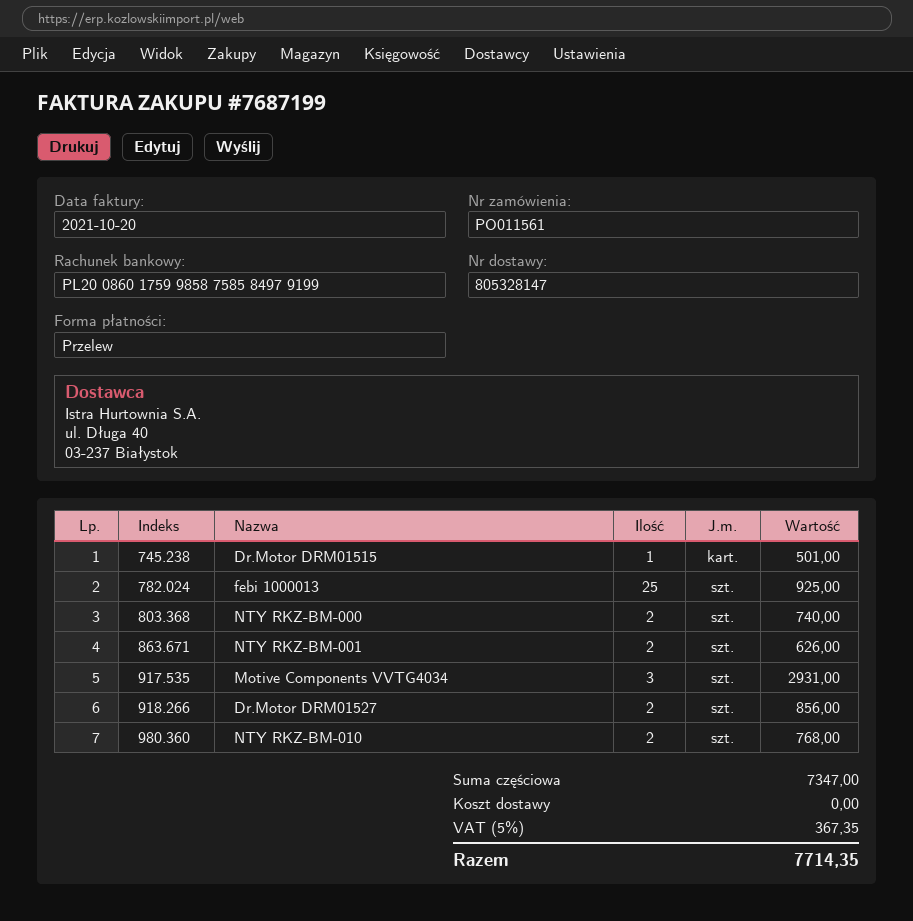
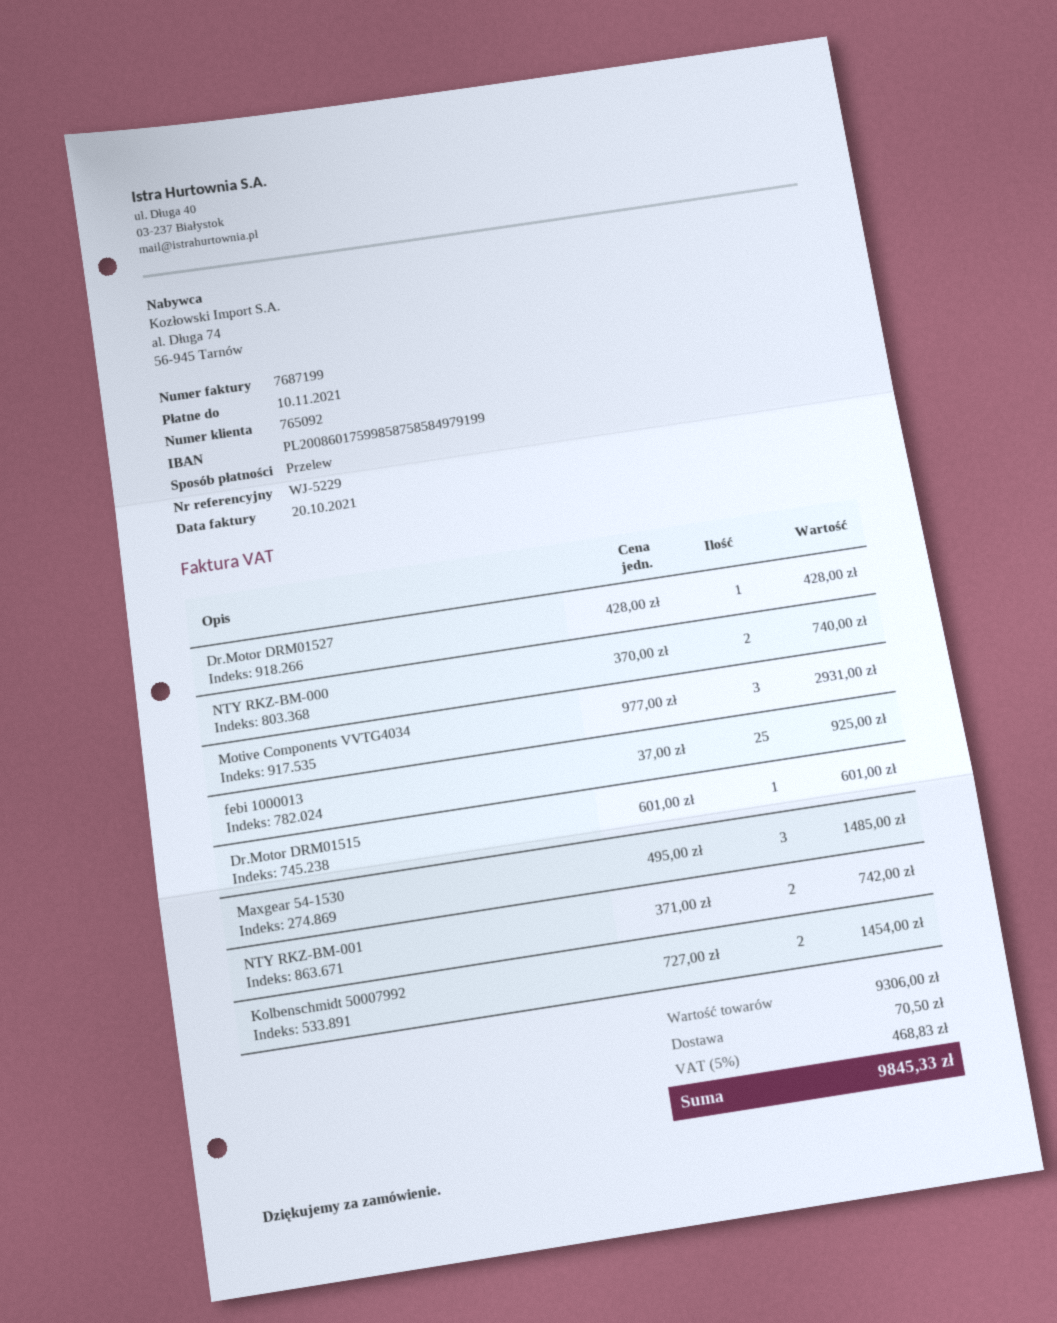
Dr.Motor DRM01515: 1 for 501.00 -> 1 for 601.00
NTY RKZ-BM-001: 2 for 626.00 -> 2 for 742.00
Dr.Motor DRM01527: 2 for 856.00 -> 1 for 428.00
NTY RKZ-BM-010: 2 for 768.00 -> none
Maxgear 54-1530: none -> 3 for 1485.00
Kolbenschmidt 50007992: none -> 2 for 1454.00
subtotal: 7347.00 -> 9306.00
shipping: 0.00 -> 70.50
tax: 5% = 367.35 -> 5% = 468.83
total: 7714.35 -> 9845.33

